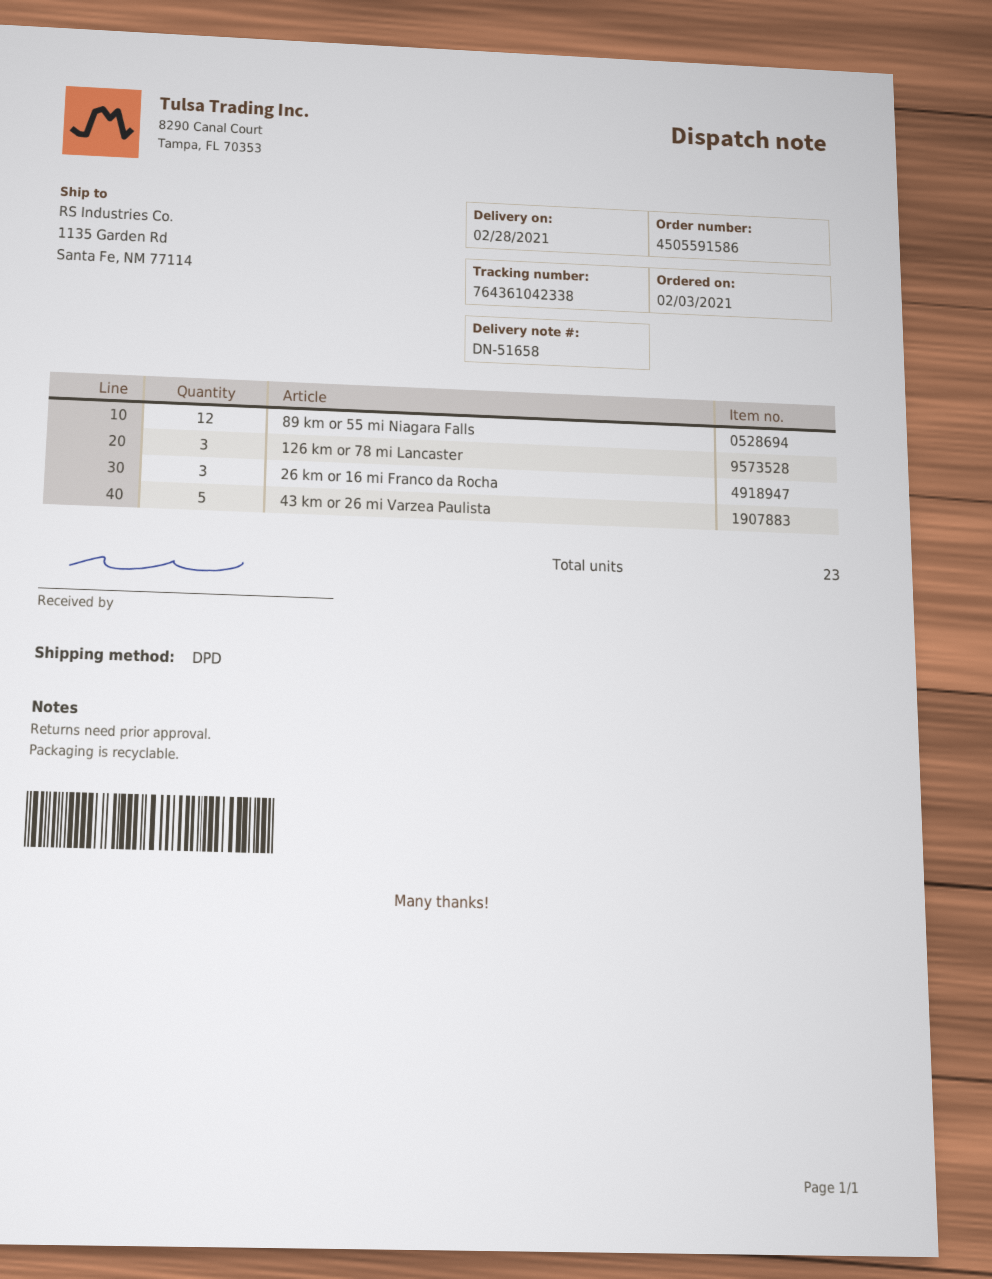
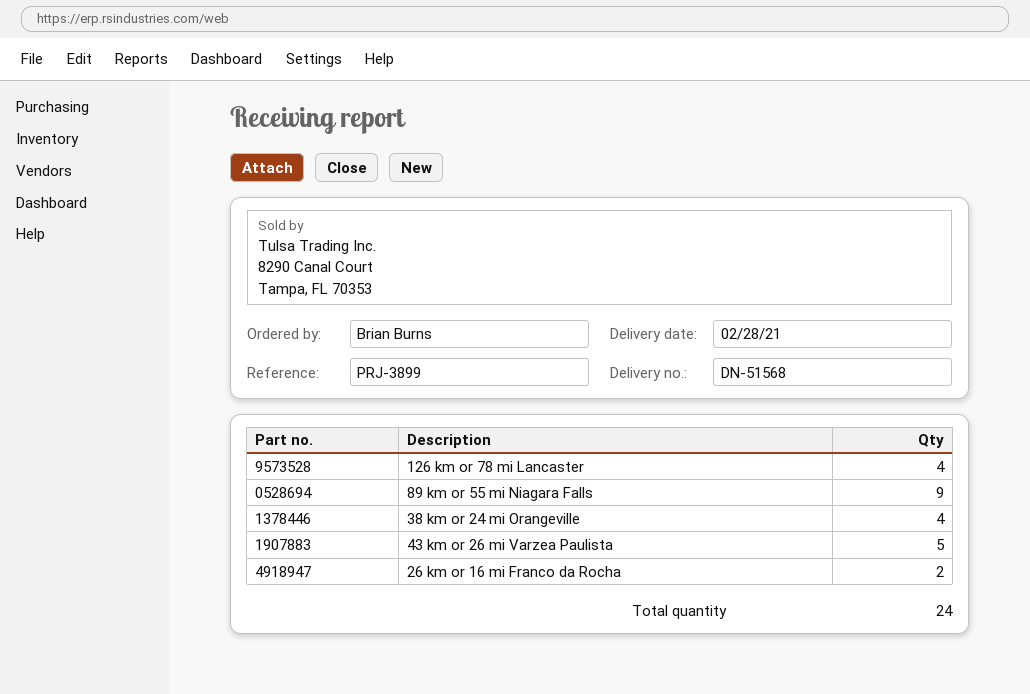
delivery note number: DN-51658 -> DN-51568
89 km or 55 mi Niagara Falls: 12 -> 9
126 km or 78 mi Lancaster: 3 -> 4
26 km or 16 mi Franco da Rocha: 3 -> 2
38 km or 24 mi Orangeville: none -> 4
total quantity: 23 -> 24

